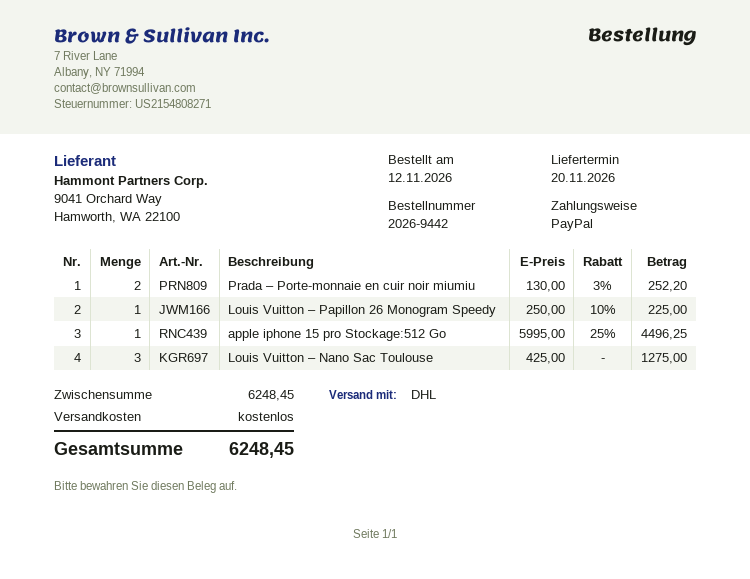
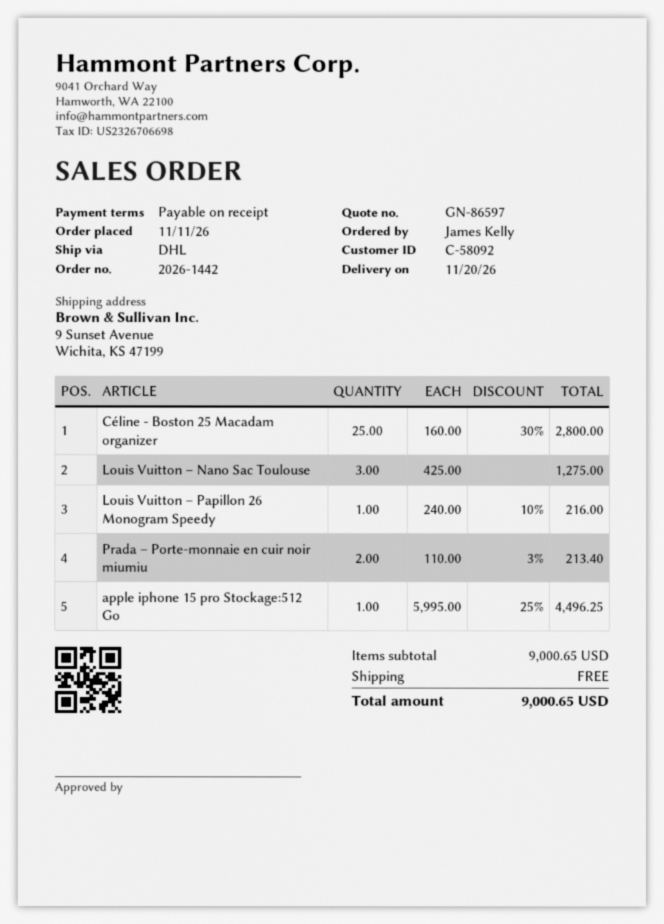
order number: 2026-9442 -> 2026-1442
order date: 2026-11-12 -> 2026-11-11
Prada – Porte-monnaie en cuir noir miumiu: 2 x 130.00 - 3% = 252.20 -> 2 x 110.00 - 3% = 213.40
Louis Vuitton – Papillon 26 Monogram Speedy: 1 x 250.00 - 10% = 225.00 -> 1 x 240.00 - 10% = 216.00
Céline - Boston 25 Macadam organizer: none -> 25 x 160.00 - 30% = 2800.00
subtotal: 6248.45 -> 9000.65
total: 6248.45 -> 9000.65

